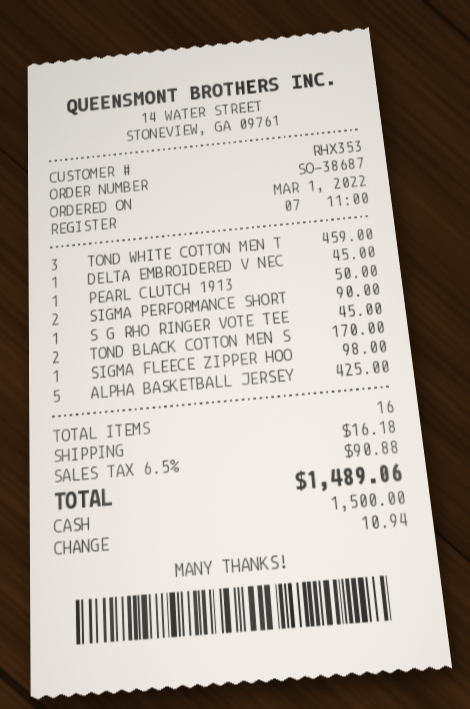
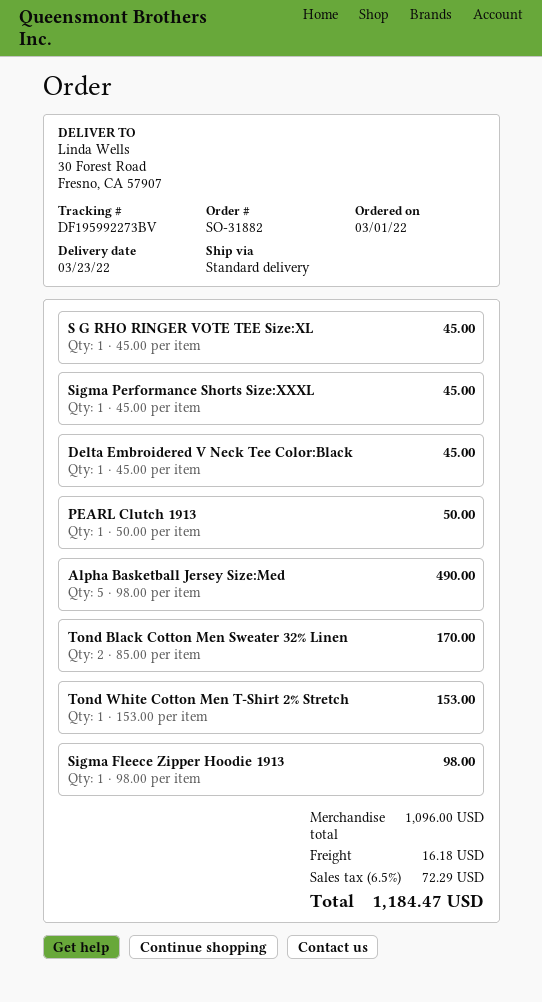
order number: SO-38687 -> SO-31882
TOND WHITE COTTON MEN T: 3 for 459.00 -> 1 for 153.00
SIGMA PERFORMANCE SHORT: 2 for 90.00 -> 1 for 45.00
ALPHA BASKETBALL JERSEY: 5 for 425.00 -> 5 for 490.00
tax: 6.5% = 90.88 -> 6.5% = 72.29
total: 1489.06 -> 1184.47

